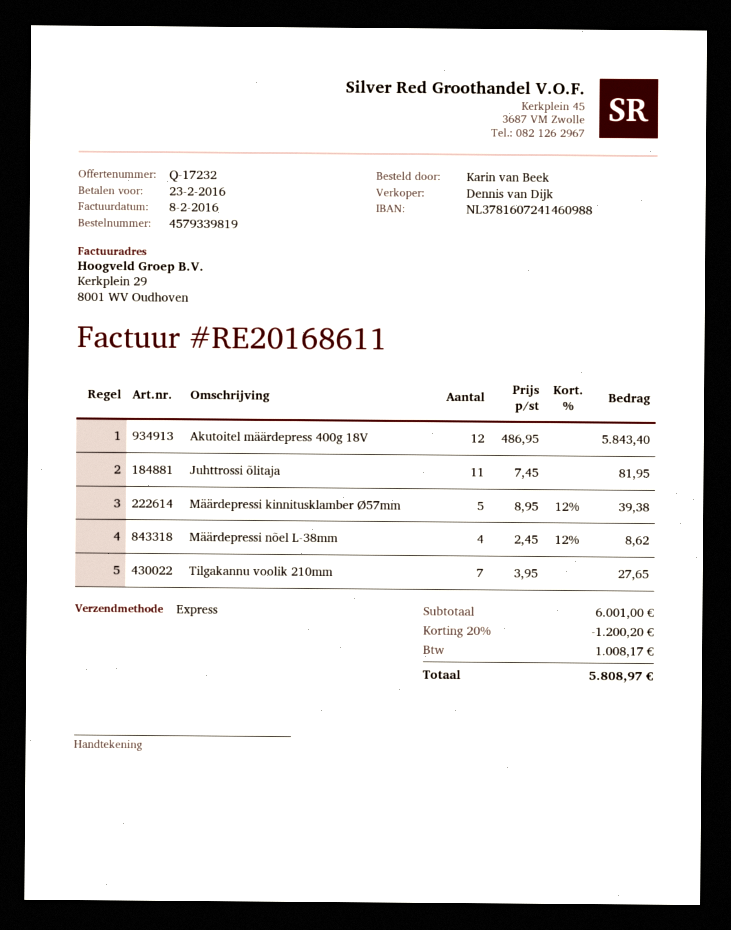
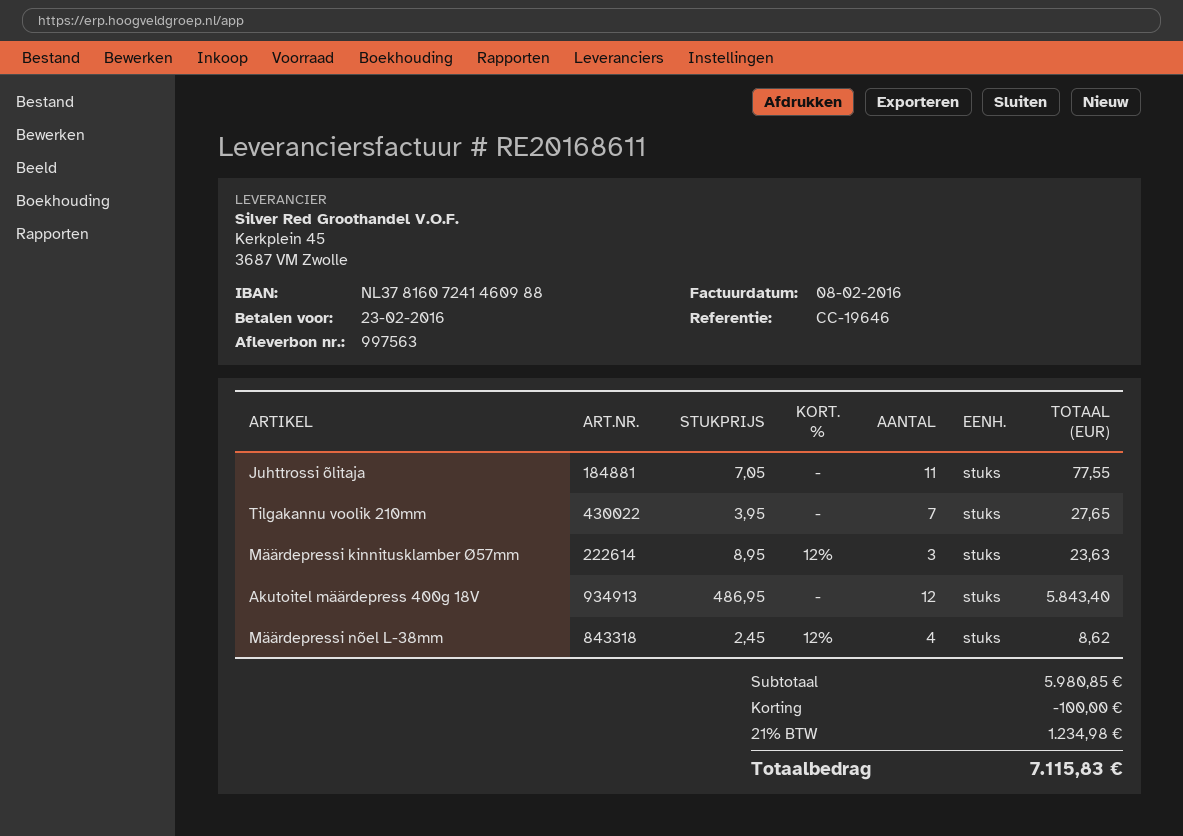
Juhttrossi õlitaja: 11 x 7.45 = 81.95 -> 11 x 7.05 = 77.55
Määrdepressi kinnitusklamber Ø57mm: 5 x 8.95 - 12% = 39.38 -> 3 x 8.95 - 12% = 23.63
subtotal: 6001.00 -> 5980.85
discount: 1200.20 -> 100.00
tax: 1008.17 -> 1234.98
total: 5808.97 -> 7115.83

